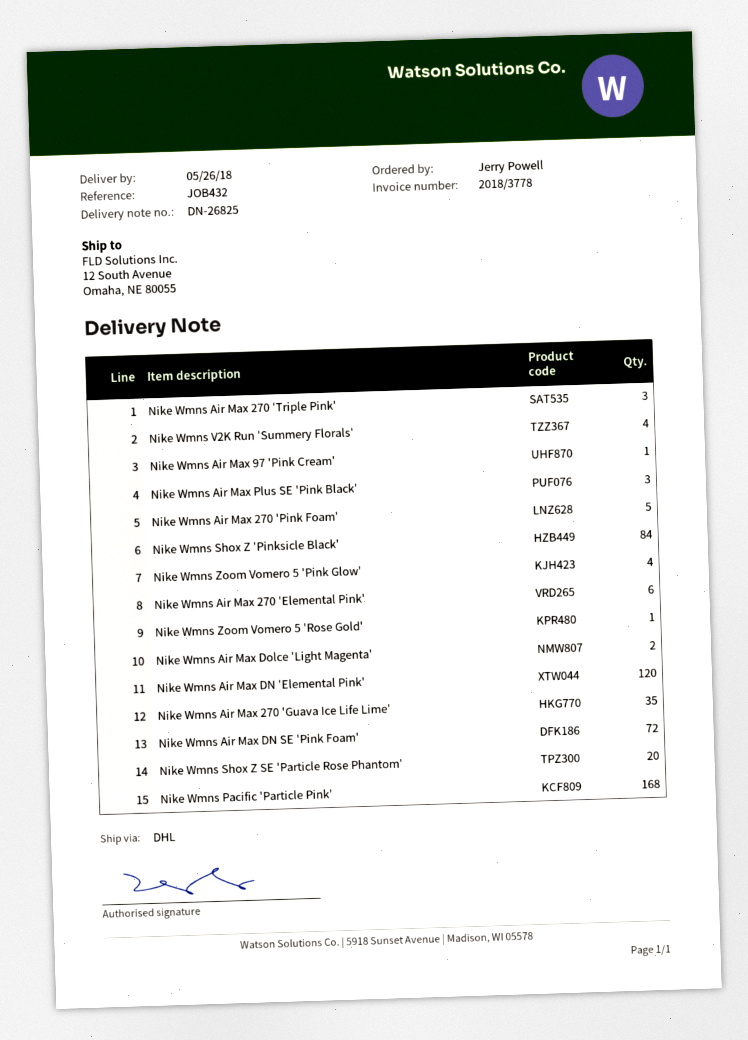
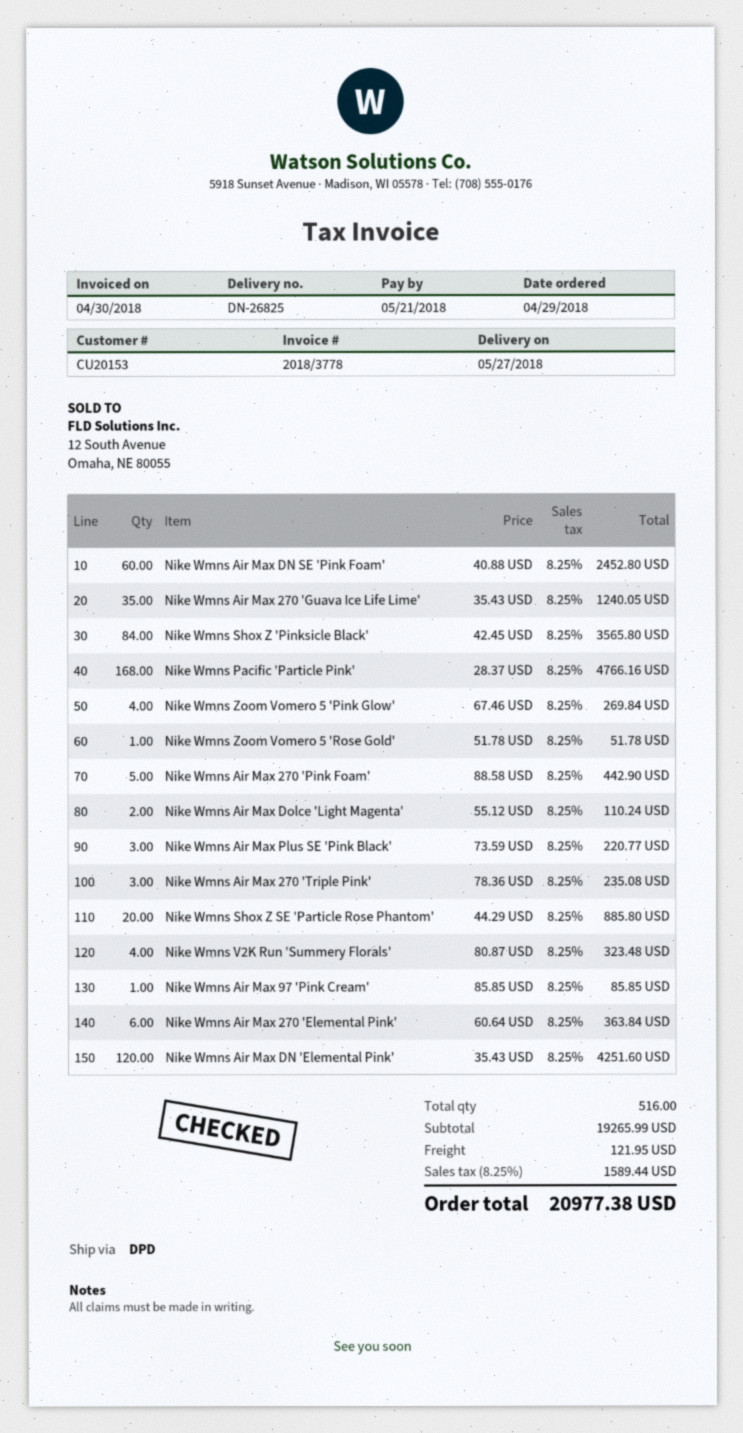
delivery date: 2018-05-26 -> 2018-05-27
shipping method: DHL -> DPD
Nike Wmns Air Max DN SE 'Pink Foam': 72 -> 60

